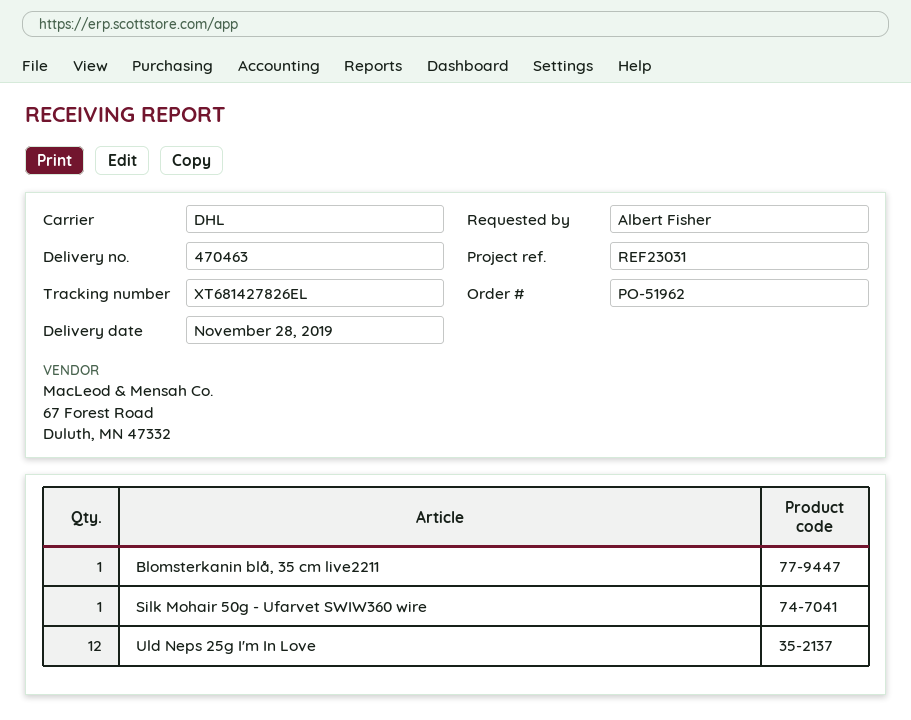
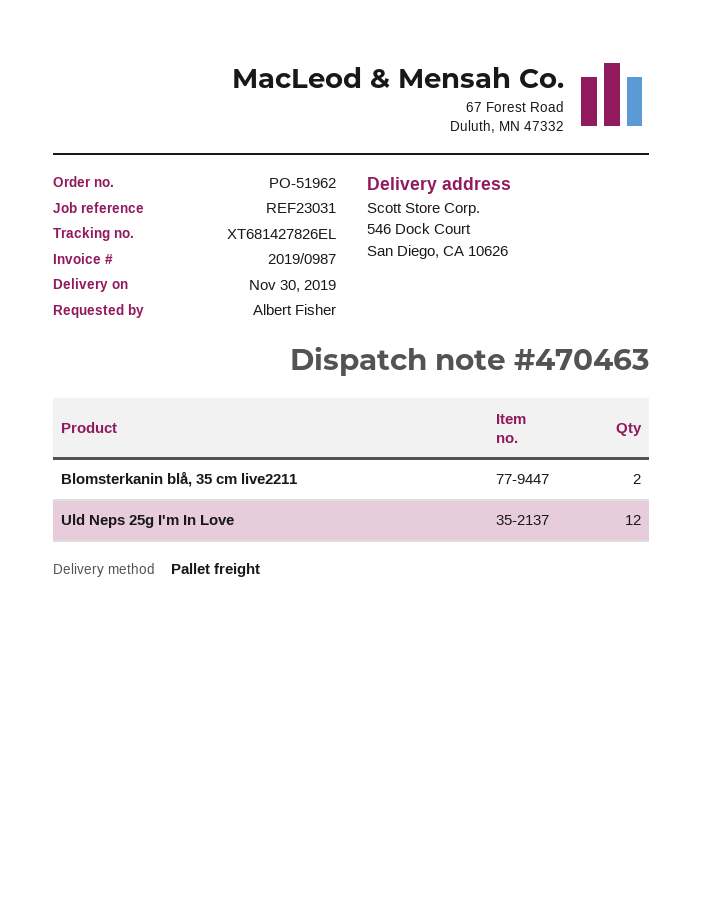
delivery date: 2019-11-28 -> 2019-11-30
shipping method: DHL -> pallet freight
Blomsterkanin blå, 35 cm live2211: 1 -> 2
Silk Mohair 50g - Ufarvet SWIW360 wire: 1 -> none

